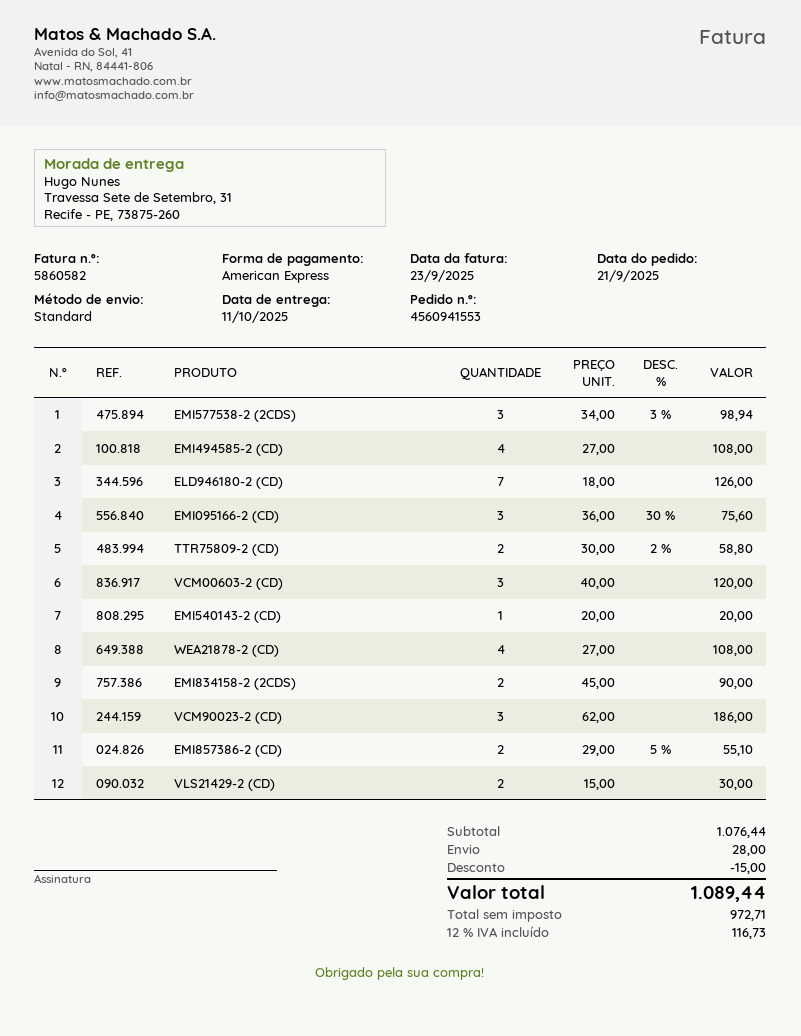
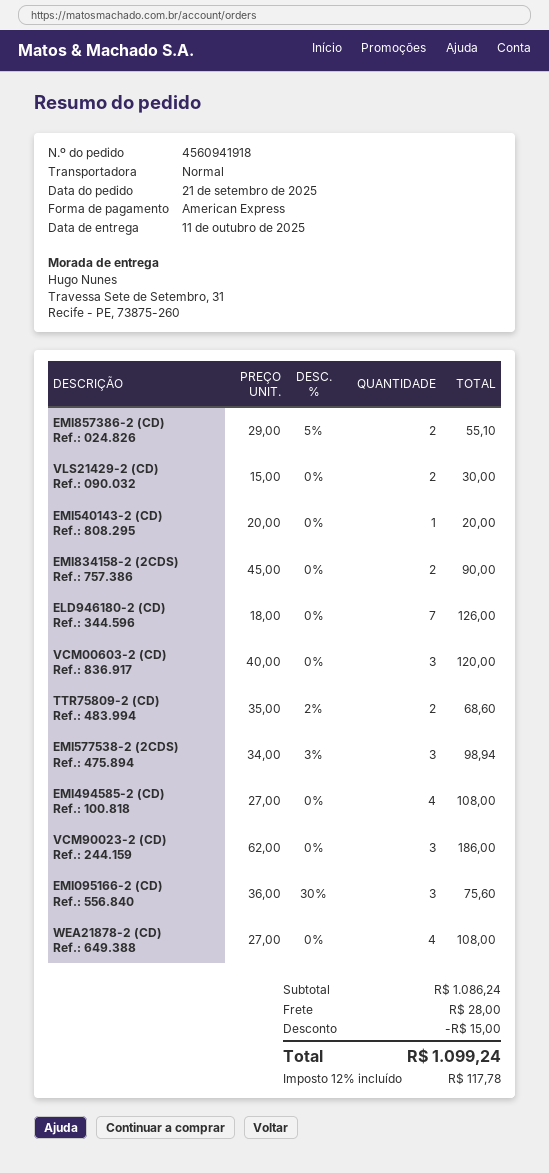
order number: 4560941553 -> 4560941918
TTR75809-2 (CD): 2 x 30.00 - 2% = 58.80 -> 2 x 35.00 - 2% = 68.60
subtotal: 1076.44 -> 1086.24
tax: 12% = 116.73 -> 12% = 117.78
total: 1089.44 -> 1099.24

